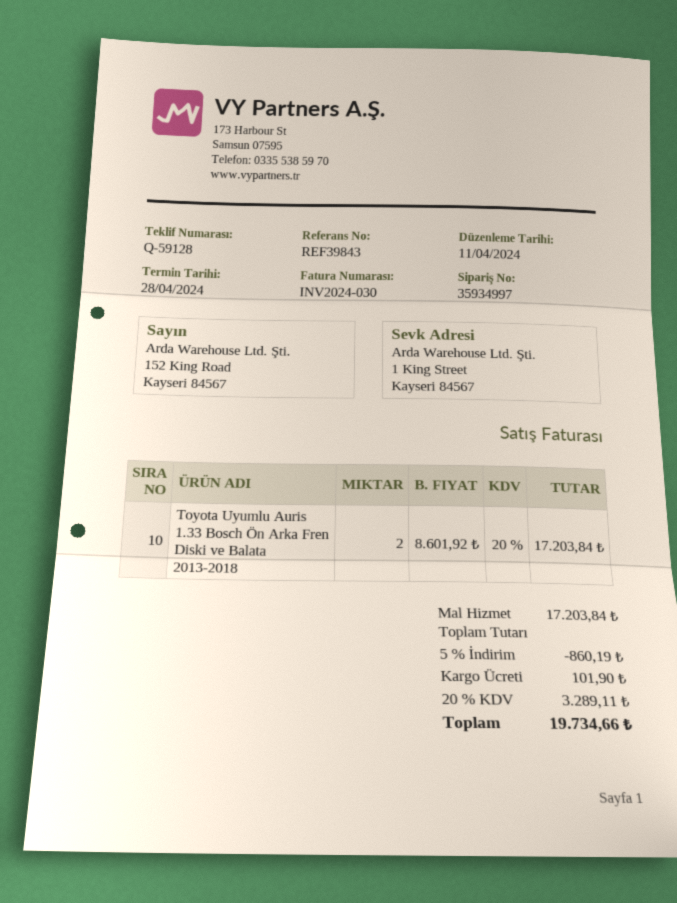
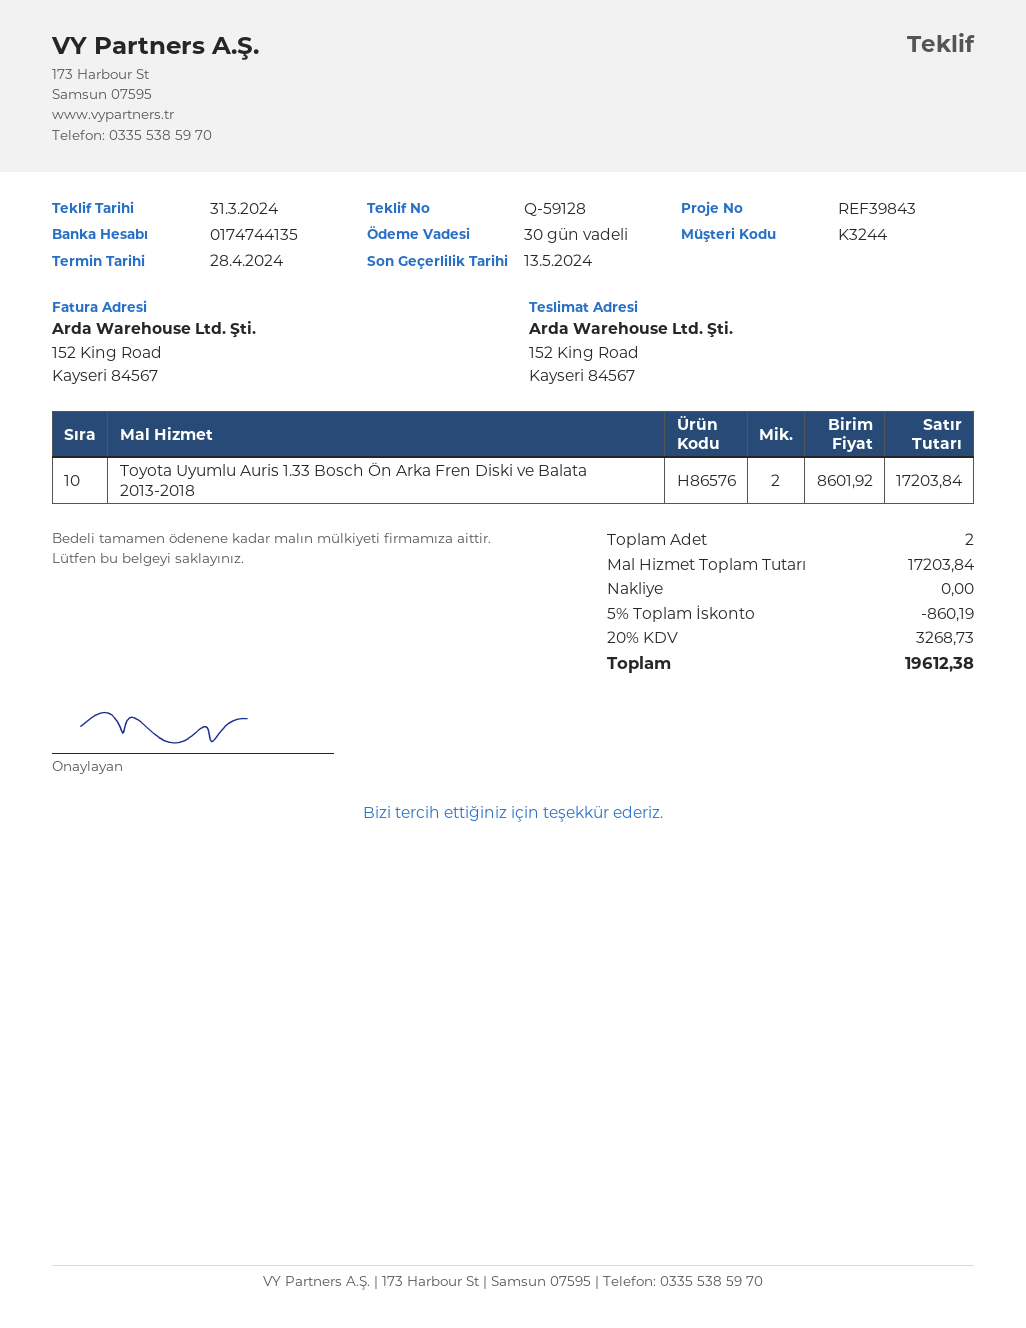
ship to: 1 King Street, Kayseri 84567 -> 152 King Road, Kayseri 84567
shipping: 101.90 -> 0.00
tax: 20% = 3289.11 -> 20% = 3268.73
total: 19734.66 -> 19612.38

